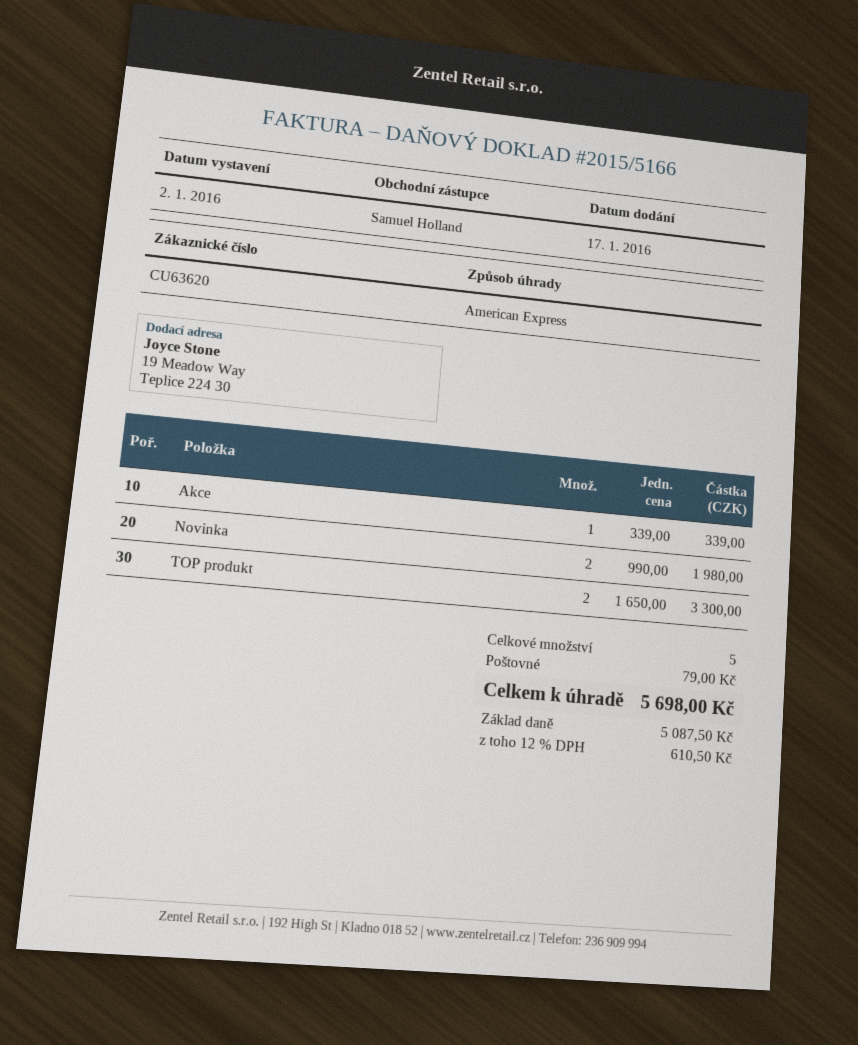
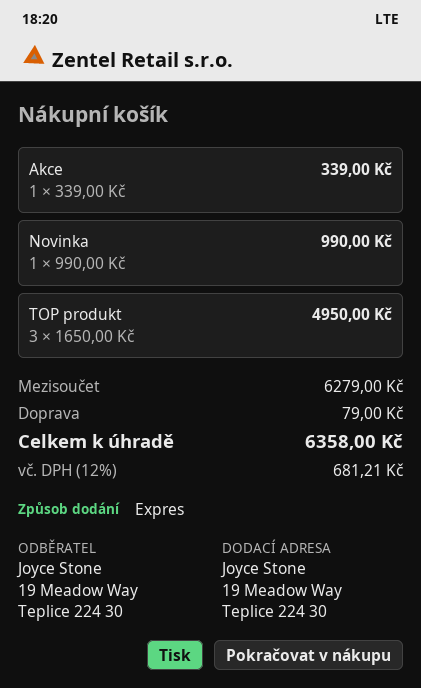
Novinka: 2 x 990.00 = 1980.00 -> 1 x 990.00 = 990.00
TOP produkt: 2 x 1650.00 = 3300.00 -> 3 x 1650.00 = 4950.00
tax: 12% = 610.50 -> 12% = 681.21
total: 5698.00 -> 6358.00

